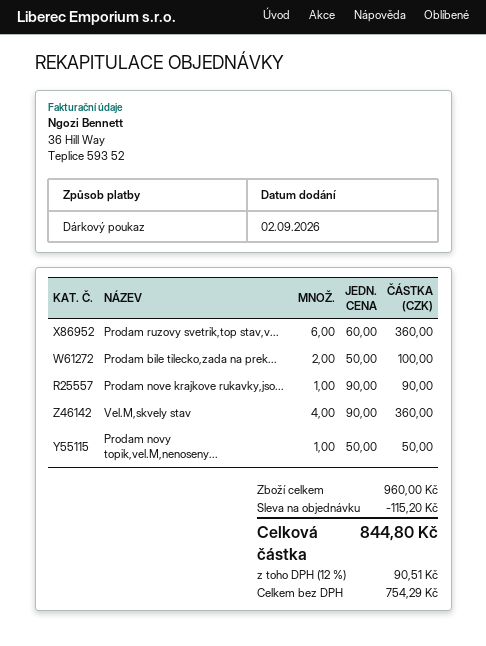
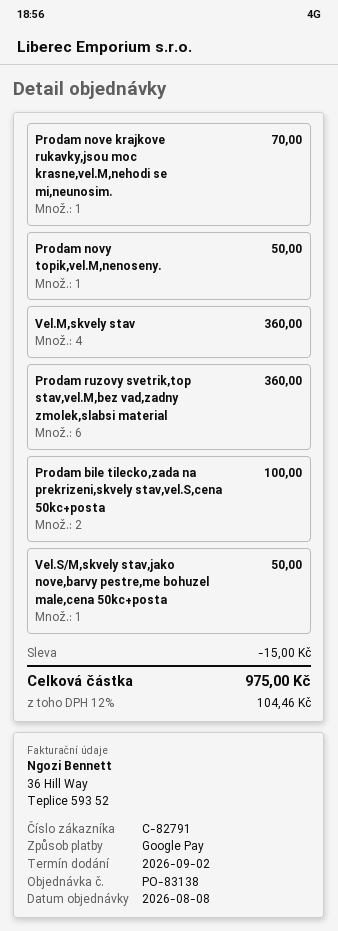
payment method: gift card -> Google Pay
Prodam nove krajkove rukavky,jso...: 1 for 90.00 -> 1 for 70.00
Vel.S/M,skvely stav,jako nove,barvy pestre,me bohuzel male,cena 50kc+posta: none -> 1 for 50.00
discount: 115.20 -> 15.00
tax: 12% = 90.51 -> 12% = 104.46
total: 844.80 -> 975.00

